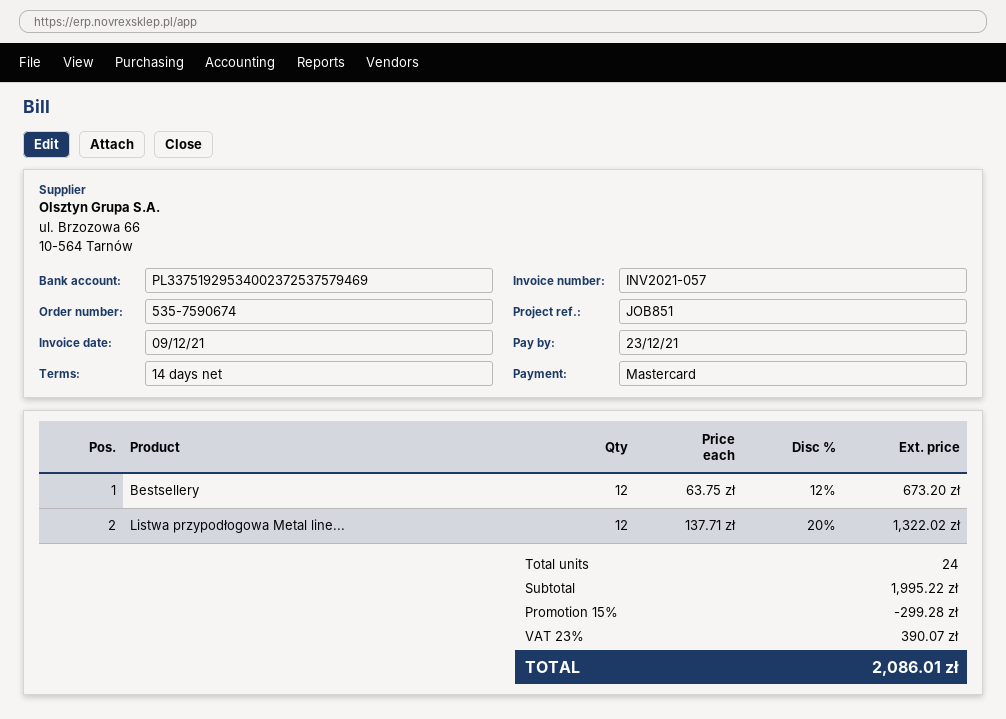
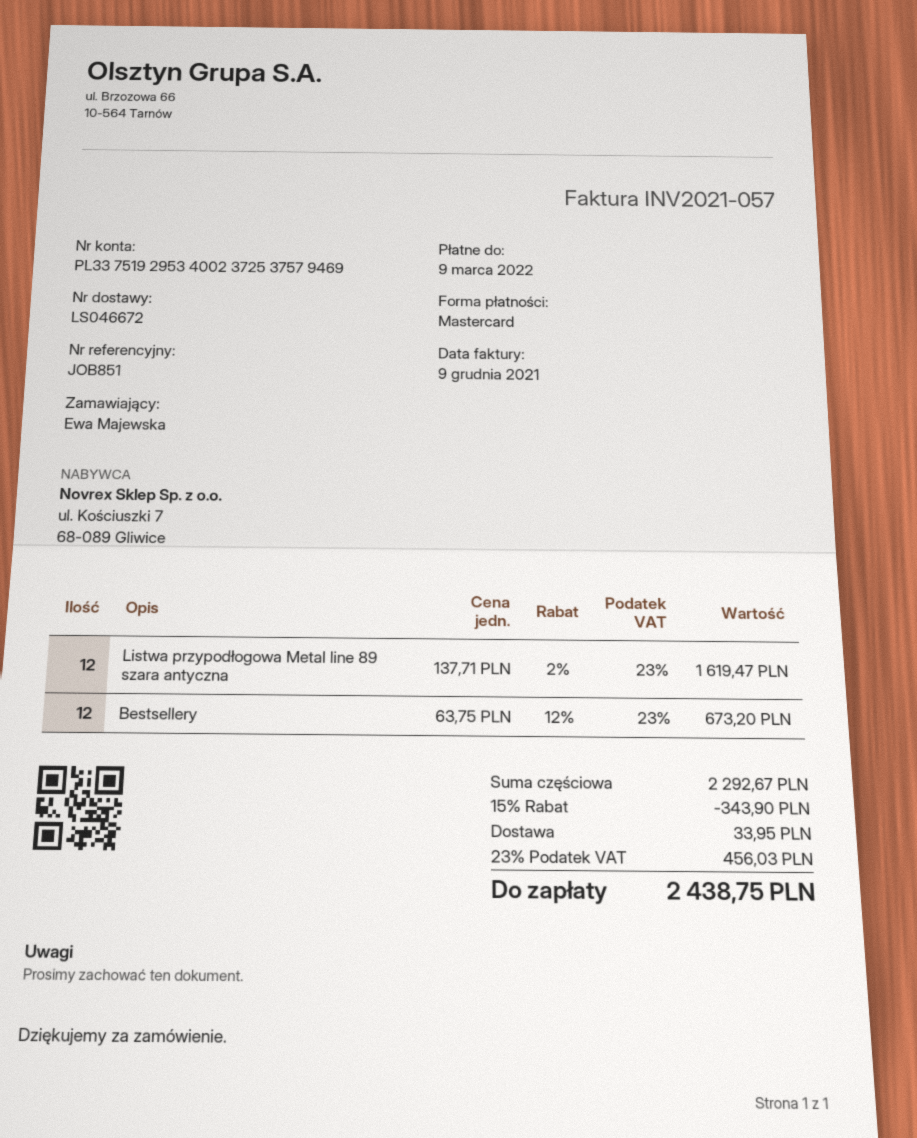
due date: 2021-12-23 -> 2022-03-09
Listwa przypodłogowa Metal line...: 12 x 137.71 - 20% = 1322.02 -> 12 x 137.71 - 2% = 1619.47
subtotal: 1995.22 -> 2292.67
discount: 15% = 299.28 -> 15% = 343.90
shipping: none -> 33.95
tax: 23% = 390.07 -> 23% = 456.03
total: 2086.01 -> 2438.75

